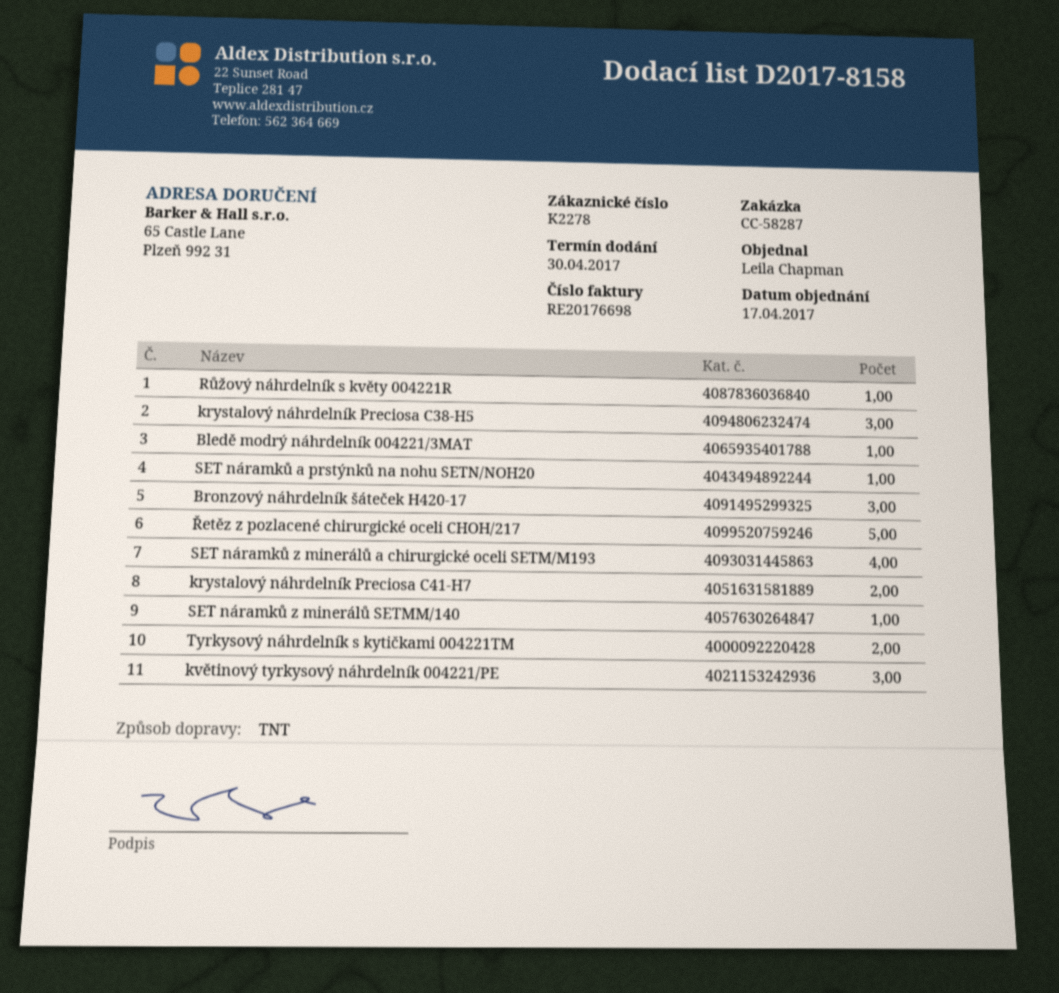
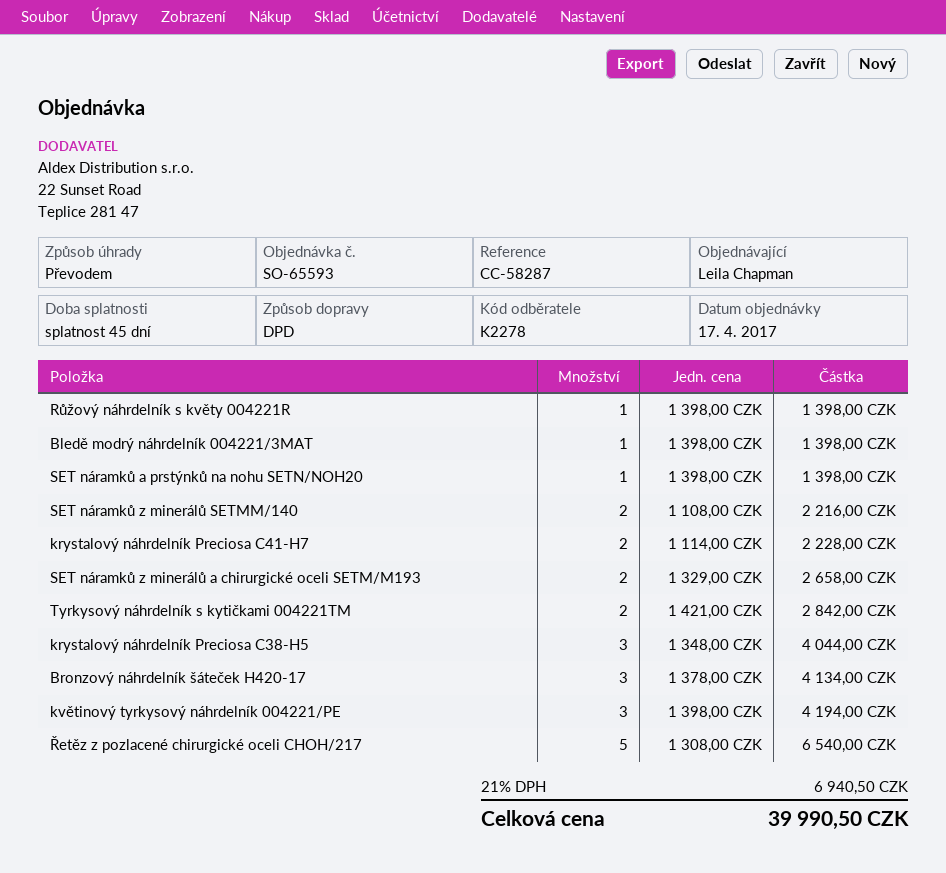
shipping method: TNT -> DPD
SET náramků z minerálů a chirurgické oceli SETM/M193: 4 -> 2
SET náramků z minerálů SETMM/140: 1 -> 2

